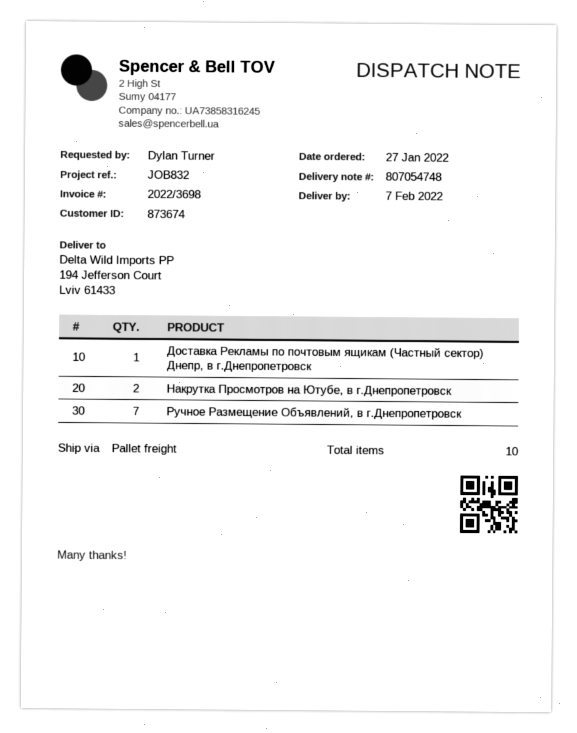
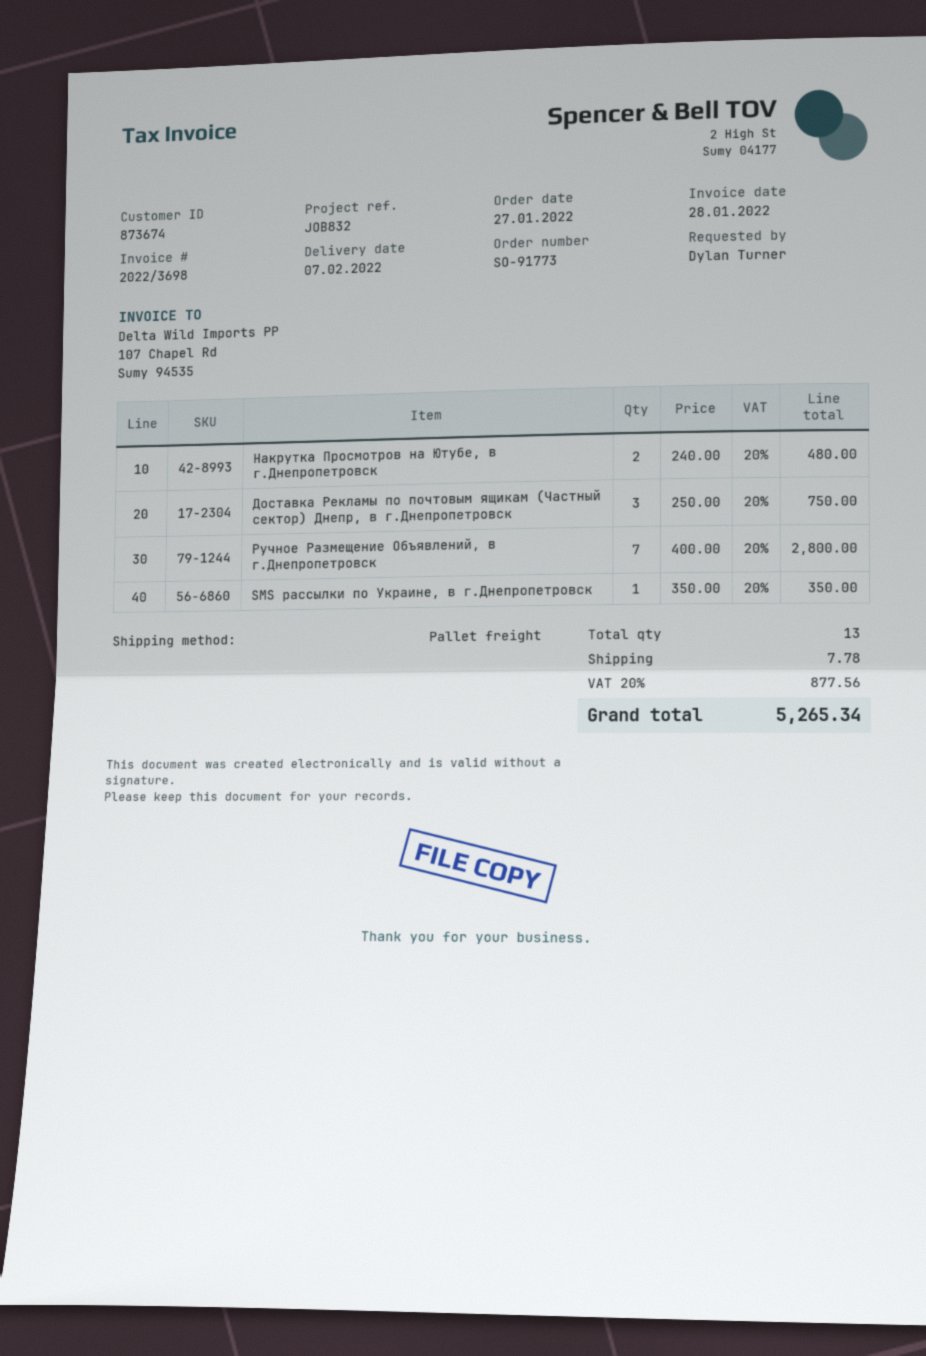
Доставка Рекламы по почтовым ящикам (Частный сектор) Днепр, в г.Днепропетровск: 1 -> 3
SMS рассылки по Украине, в г.Днепропетровск: none -> 1
total quantity: 10 -> 13

